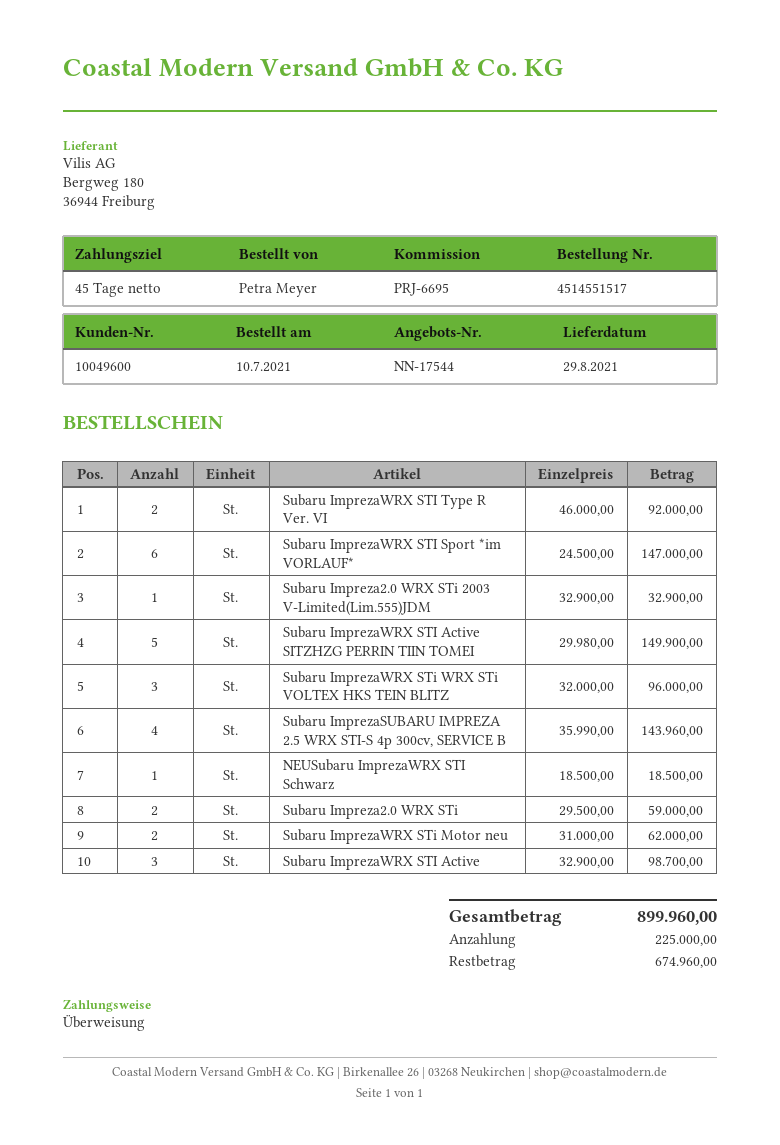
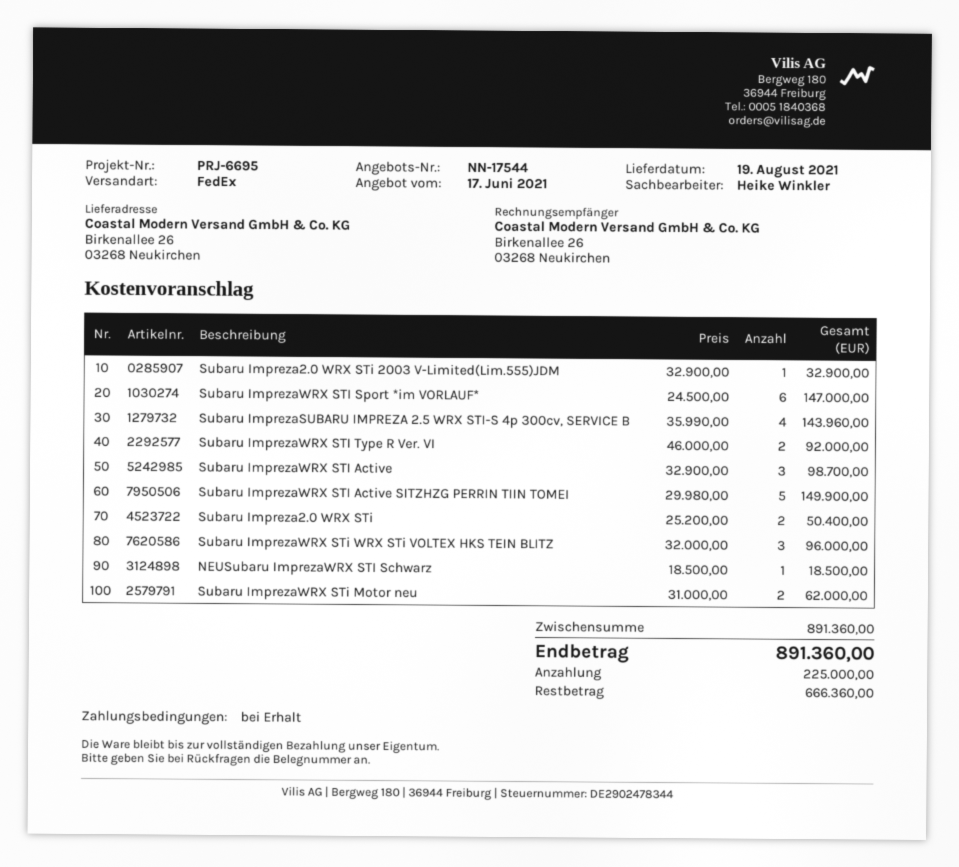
delivery date: 2021-08-29 -> 2021-08-19
payment terms: 45 days -> on receipt
Subaru Impreza2.0 WRX STi: 2 x 29500.00 = 59000.00 -> 2 x 25200.00 = 50400.00
total: 899960.00 -> 891360.00
balance: 674960.00 -> 666360.00

